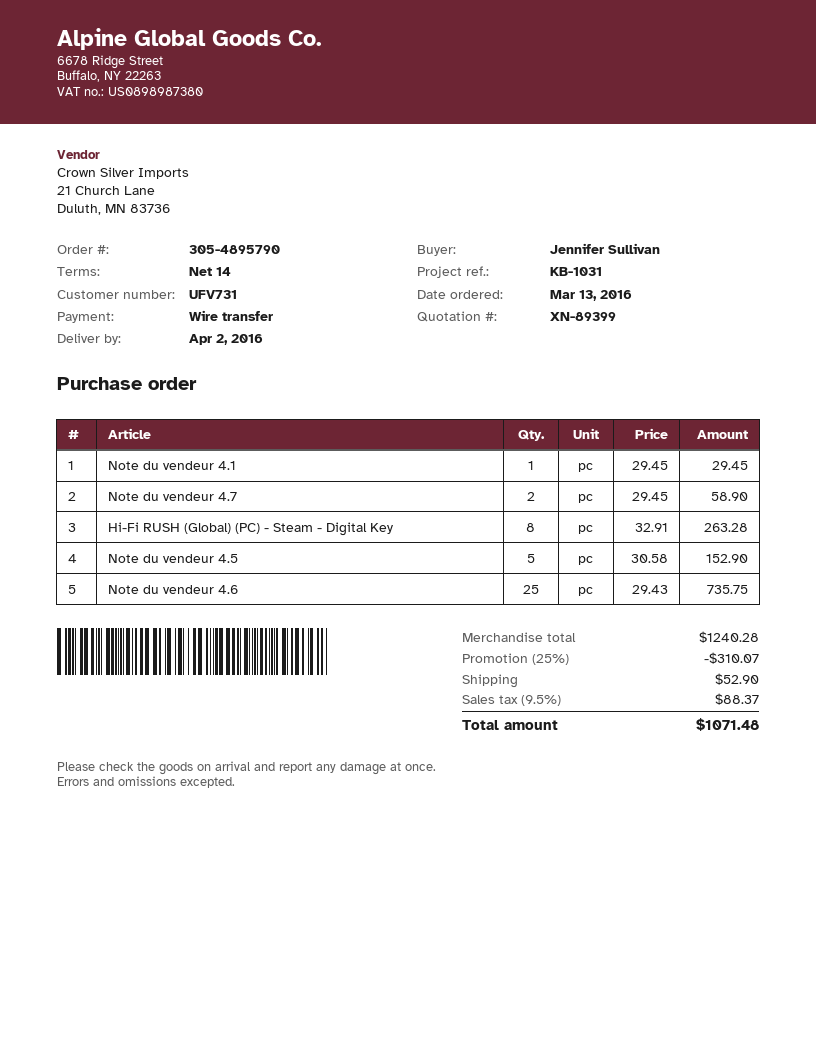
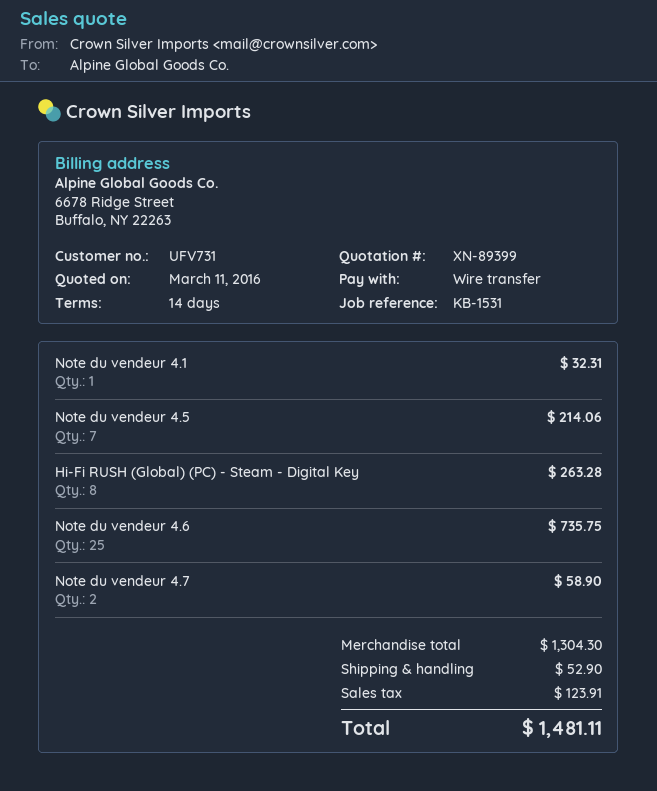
reference: KB-1031 -> KB-1531
Note du vendeur 4.1: 1 for 29.45 -> 1 for 32.31
Note du vendeur 4.5: 5 for 152.90 -> 7 for 214.06
subtotal: 1240.28 -> 1304.30
discount: 25% = 310.07 -> none
tax: 88.37 -> 123.91
total: 1071.48 -> 1481.11

